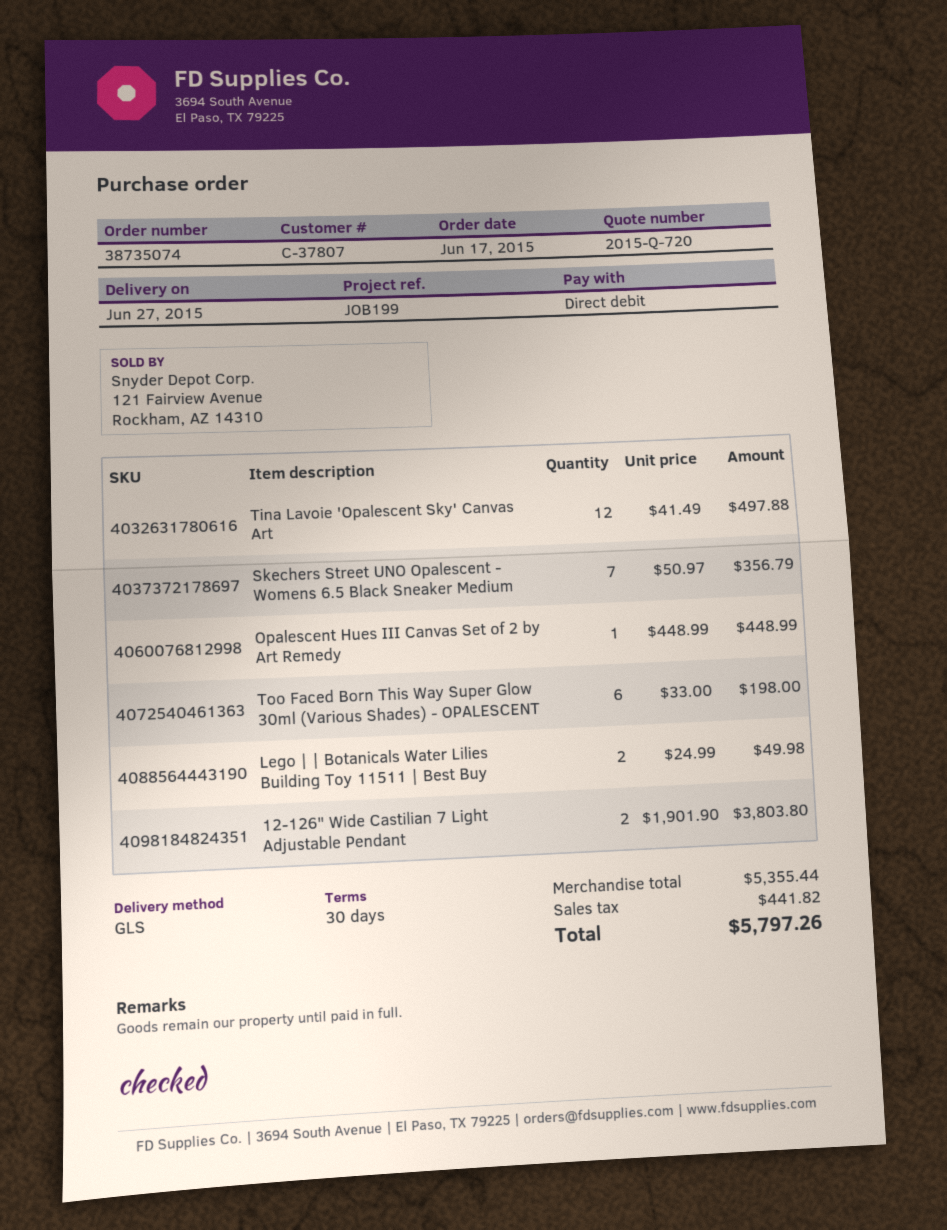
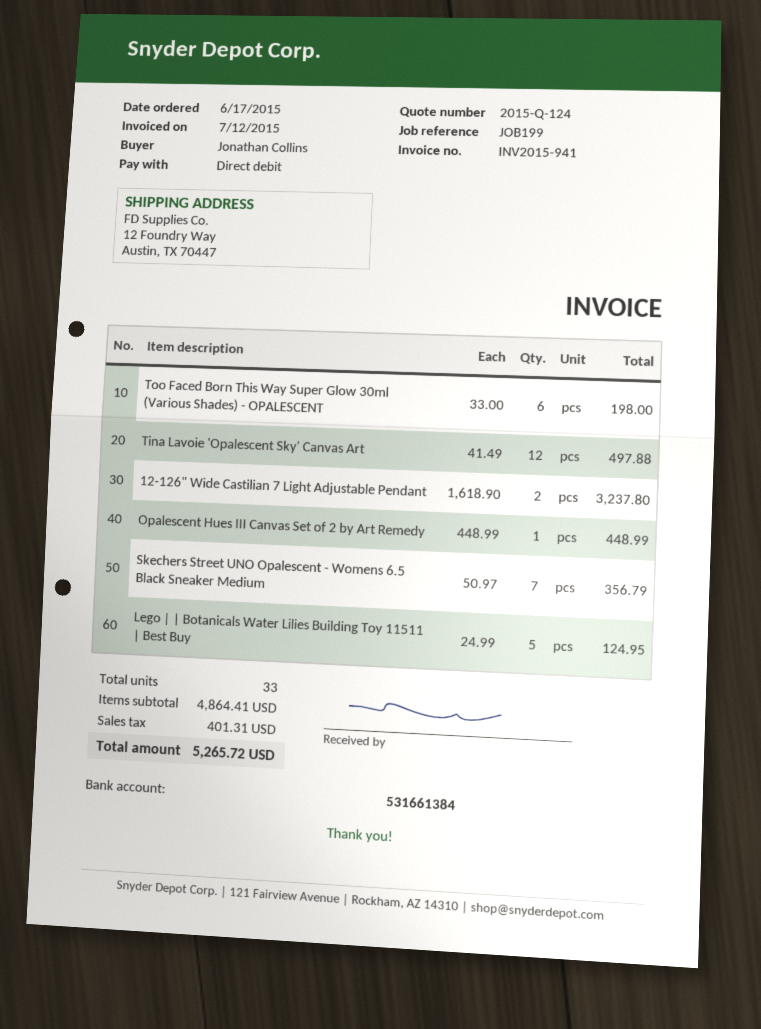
quote number: 2015-Q-720 -> 2015-Q-124
Lego | | Botanicals Water Lilies Building Toy 11511 | Best Buy: 2 x 24.99 = 49.98 -> 5 x 24.99 = 124.95
12-126" Wide Castilian 7 Light Adjustable Pendant: 2 x 1901.90 = 3803.80 -> 2 x 1618.90 = 3237.80
subtotal: 5355.44 -> 4864.41
tax: 441.82 -> 401.31
total: 5797.26 -> 5265.72

